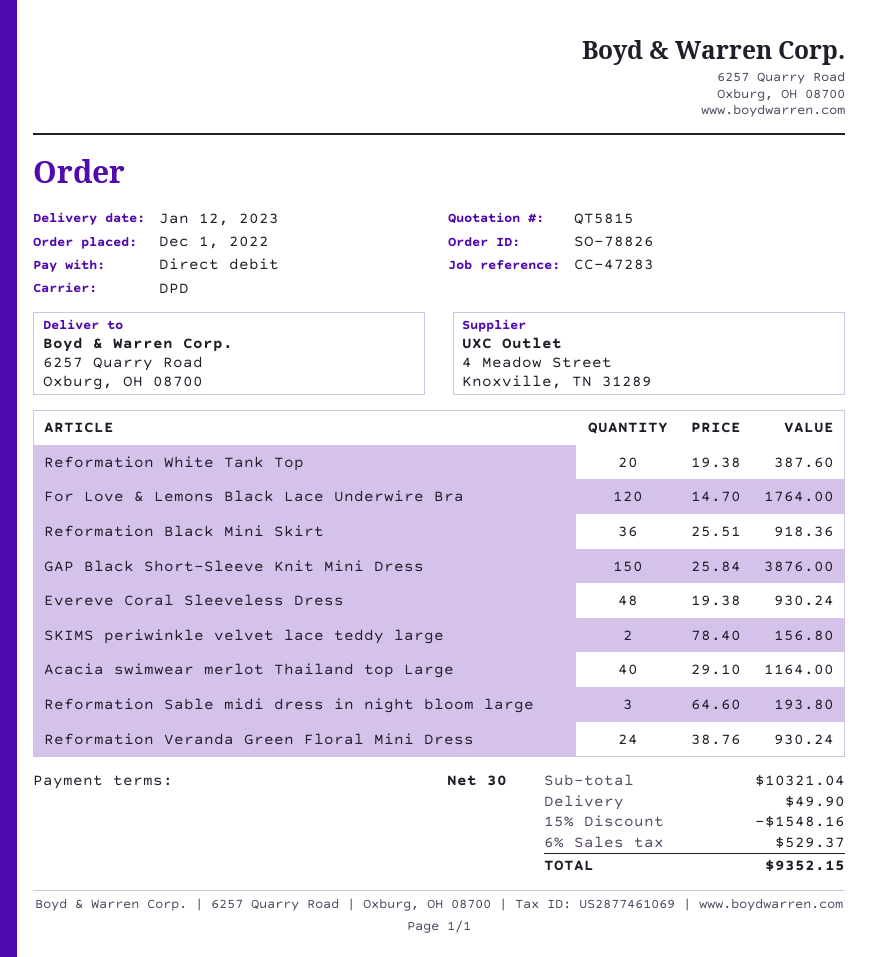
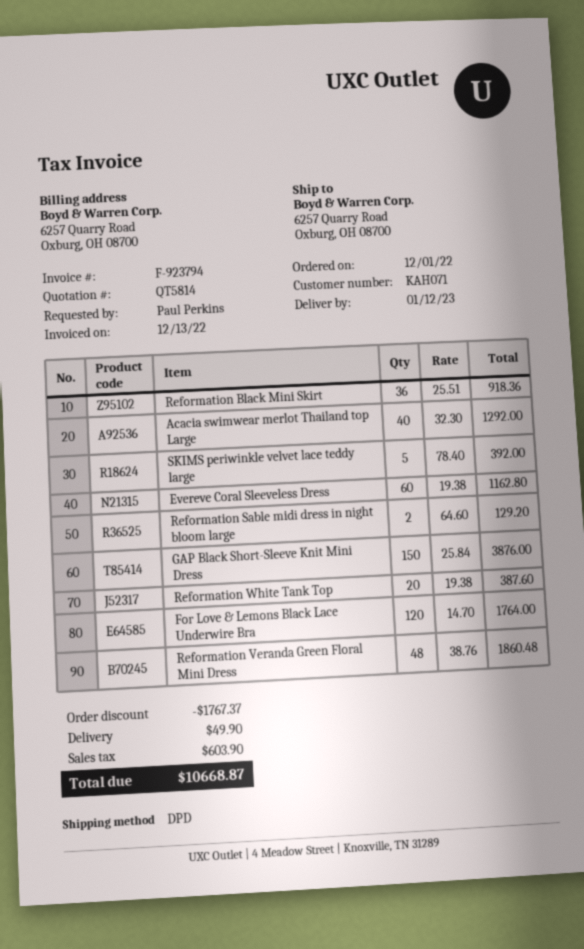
quote number: QT5815 -> QT5814
Evereve Coral Sleeveless Dress: 48 x 19.38 = 930.24 -> 60 x 19.38 = 1162.80
SKIMS periwinkle velvet lace teddy large: 2 x 78.40 = 156.80 -> 5 x 78.40 = 392.00
Acacia swimwear merlot Thailand top Large: 40 x 29.10 = 1164.00 -> 40 x 32.30 = 1292.00
Reformation Sable midi dress in night bloom large: 3 x 64.60 = 193.80 -> 2 x 64.60 = 129.20
Reformation Veranda Green Floral Mini Dress: 24 x 38.76 = 930.24 -> 48 x 38.76 = 1860.48
discount: 1548.16 -> 1767.37
tax: 529.37 -> 603.90
total: 9352.15 -> 10668.87

